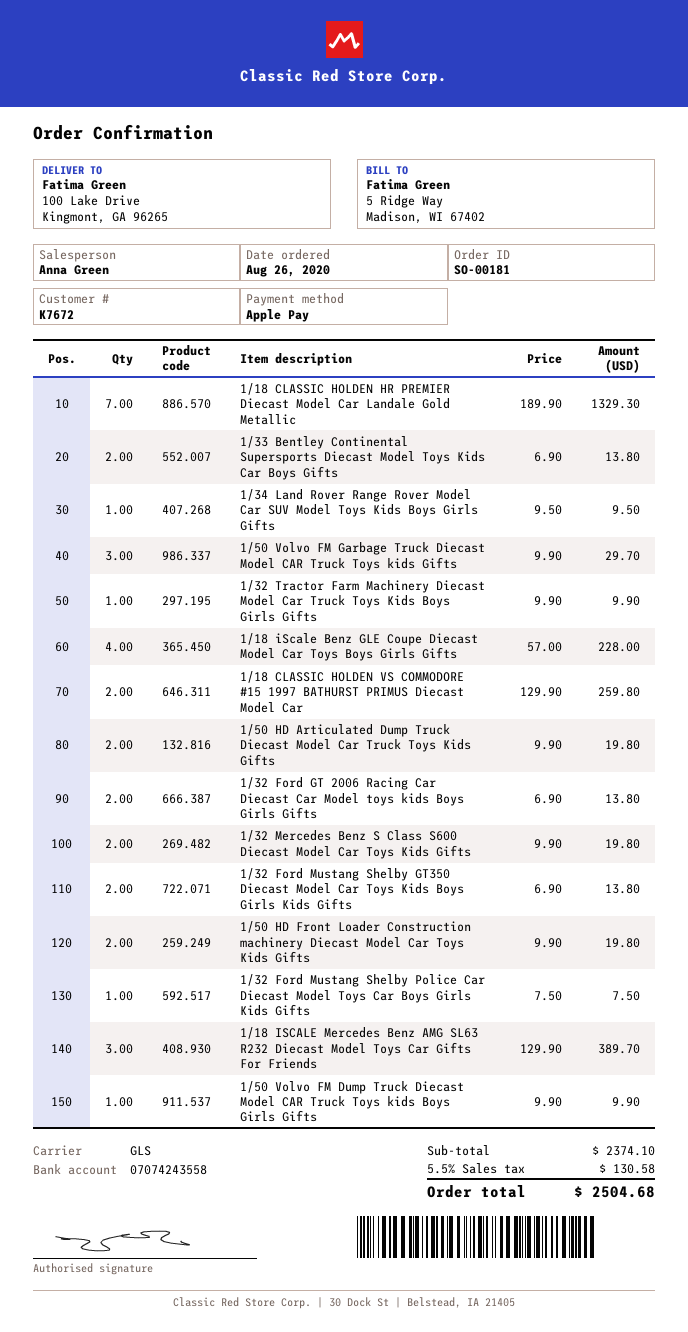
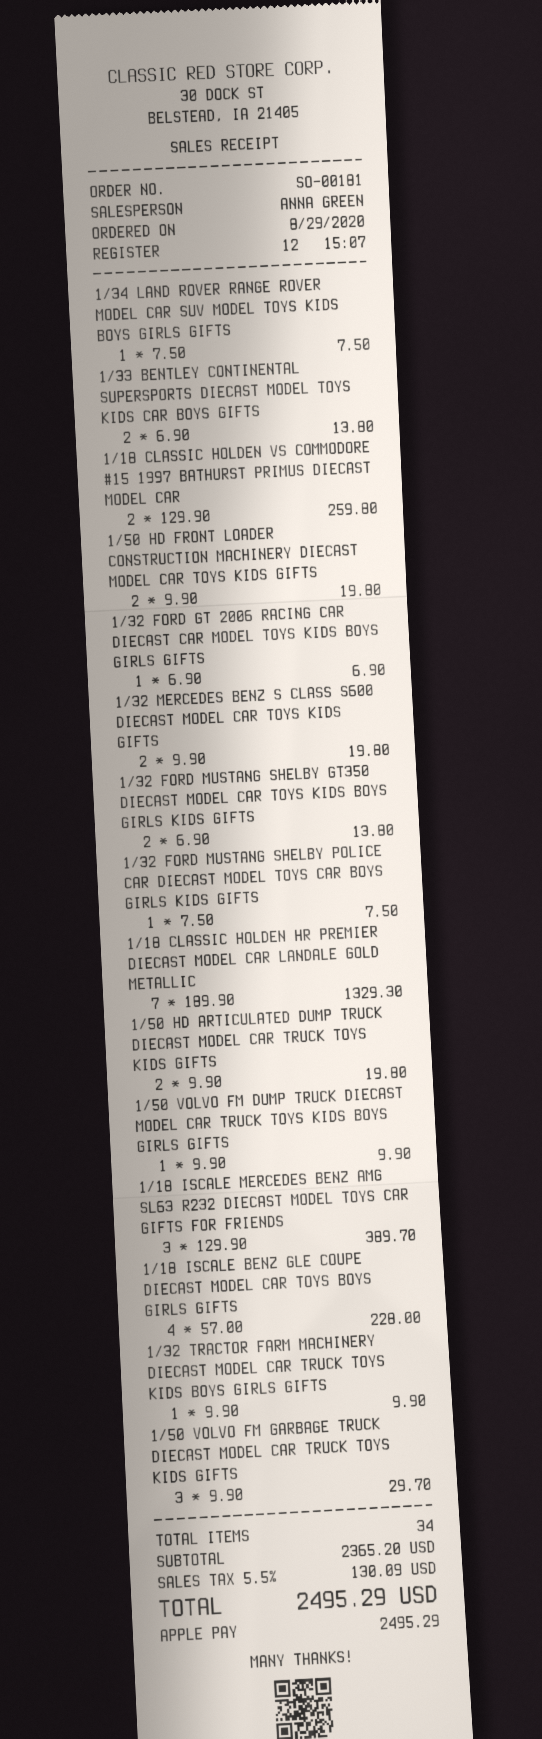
order date: 2020-08-26 -> 2020-08-29
1/34 Land Rover Range Rover Model Car SUV Model Toys Kids Boys Girls Gifts: 1 x 9.50 = 9.50 -> 1 x 7.50 = 7.50
1/32 Ford GT 2006 Racing Car Diecast Car Model toys kids Boys Girls Gifts: 2 x 6.90 = 13.80 -> 1 x 6.90 = 6.90
subtotal: 2374.10 -> 2365.20
tax: 5.5% = 130.58 -> 5.5% = 130.09
total: 2504.68 -> 2495.29

